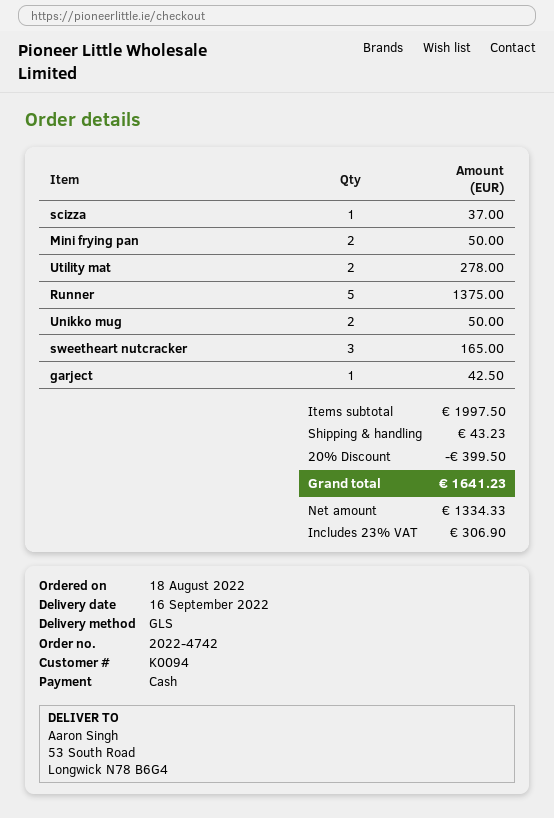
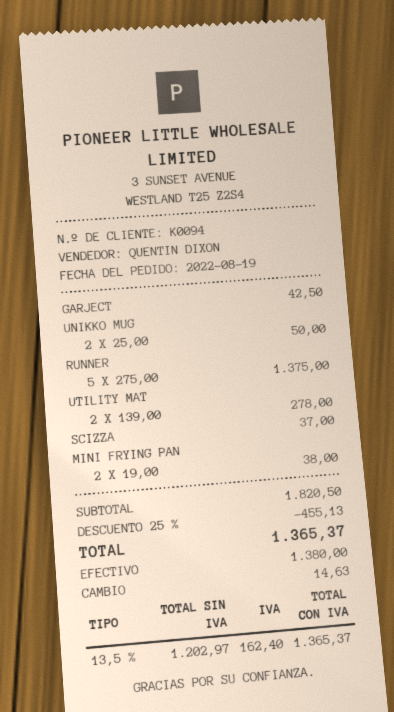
order date: 2022-08-18 -> 2022-08-19
Mini frying pan: 2 for 50.00 -> 2 for 38.00
sweetheart nutcracker: 3 for 165.00 -> none
subtotal: 1997.50 -> 1820.50
discount: 20% = 399.50 -> 25% = 455.13
shipping: 43.23 -> none
net: 1334.33 -> 1202.97
tax: 23% = 306.90 -> 13.5% = 162.40
total: 1641.23 -> 1365.37

